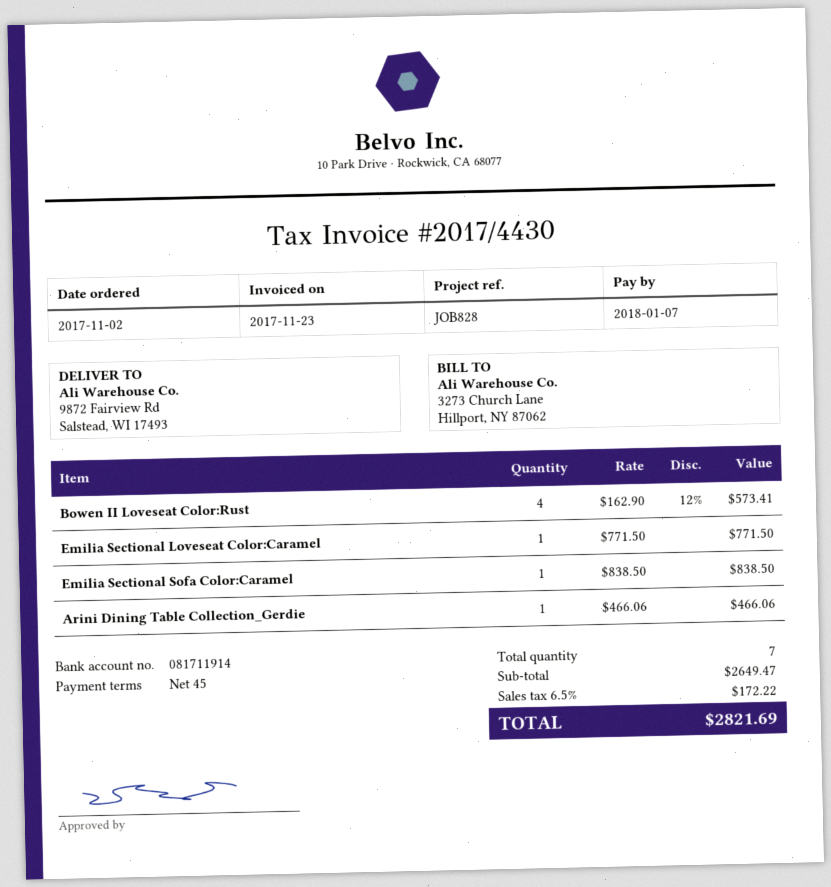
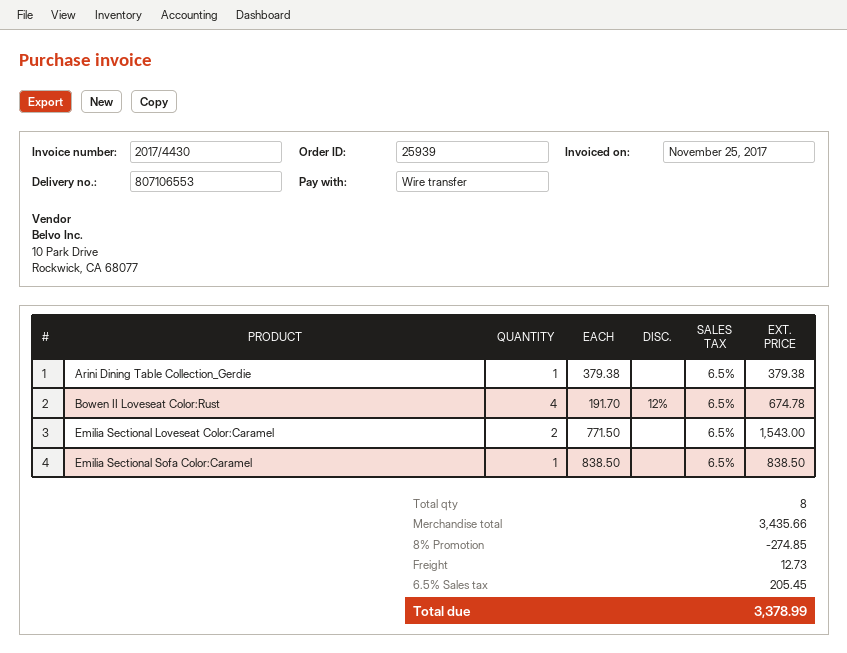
invoice date: 2017-11-23 -> 2017-11-25
Bowen II Loveseat Color:Rust: 4 x 162.90 - 12% = 573.41 -> 4 x 191.70 - 12% = 674.78
Emilia Sectional Loveseat Color:Caramel: 1 x 771.50 = 771.50 -> 2 x 771.50 = 1543.00
Arini Dining Table Collection_Gerdie: 1 x 466.06 = 466.06 -> 1 x 379.38 = 379.38
total quantity: 7 -> 8
subtotal: 2649.47 -> 3435.66
discount: none -> 8% = 274.85
shipping: none -> 12.73
tax: 6.5% = 172.22 -> 6.5% = 205.45
total: 2821.69 -> 3378.99

